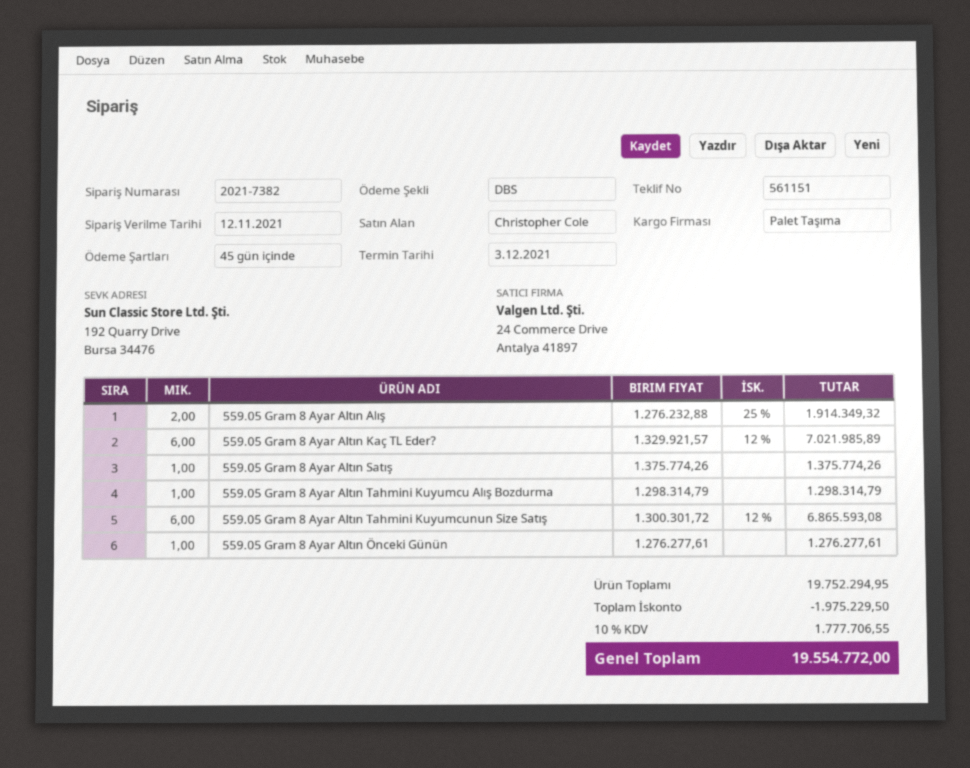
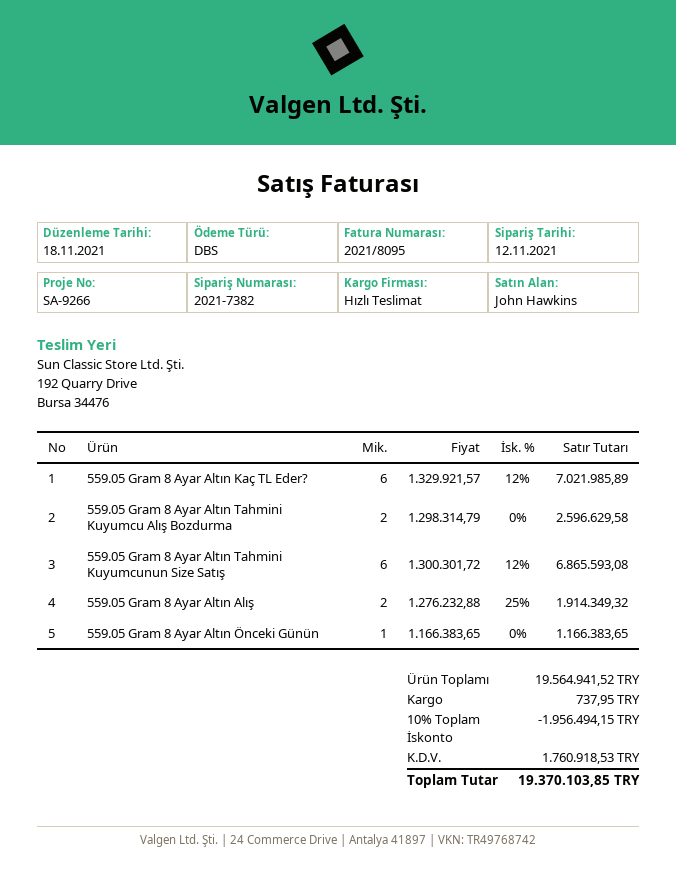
ordered by: Christopher Cole -> John Hawkins
shipping method: pallet freight -> express
559.05 Gram 8 Ayar Altın Satış: 1 x 1375774.26 = 1375774.26 -> none
559.05 Gram 8 Ayar Altın Tahmini Kuyumcu Alış Bozdurma: 1 x 1298314.79 = 1298314.79 -> 2 x 1298314.79 = 2596629.58
559.05 Gram 8 Ayar Altın Önceki Günün: 1 x 1276277.61 = 1276277.61 -> 1 x 1166383.65 = 1166383.65
subtotal: 19752294.95 -> 19564941.52
discount: 1975229.50 -> 1956494.15
shipping: none -> 737.95
tax: 1777706.55 -> 1760918.53
total: 19554772.00 -> 19370103.85

